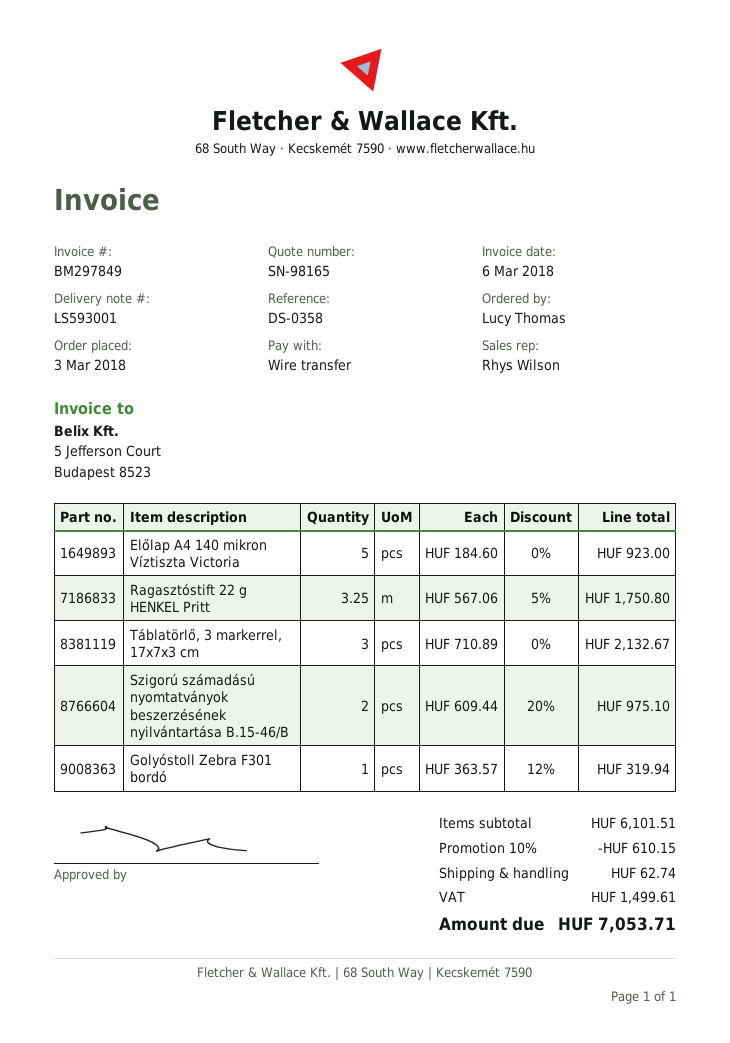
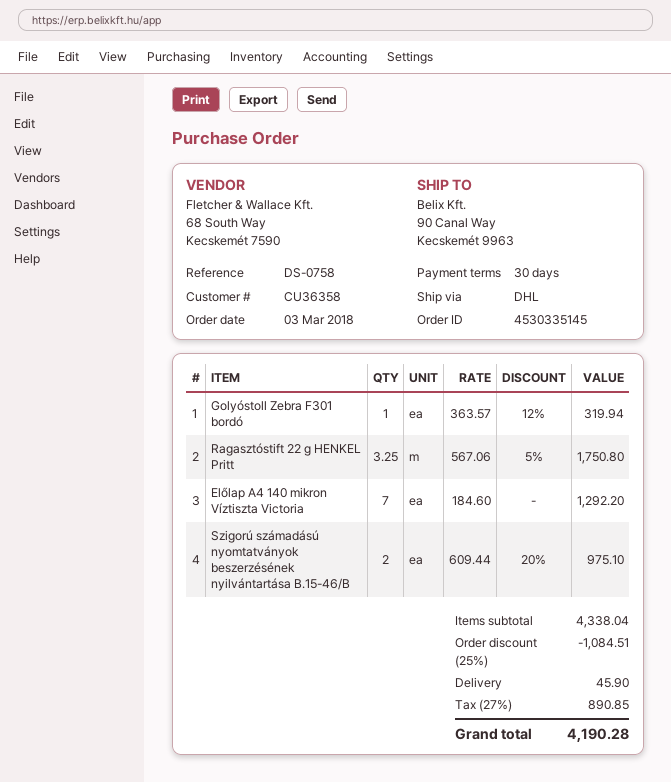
reference: DS-0358 -> DS-0758
Előlap A4 140 mikron Víztiszta Victoria: 5 x 184.60 = 923.00 -> 7 x 184.60 = 1292.20
Táblatörlő, 3 markerrel, 17x7x3 cm: 3 x 710.89 = 2132.67 -> none
subtotal: 6101.51 -> 4338.04
discount: 10% = 610.15 -> 25% = 1084.51
shipping: 62.74 -> 45.90
tax: 1499.61 -> 890.85
total: 7053.71 -> 4190.28

